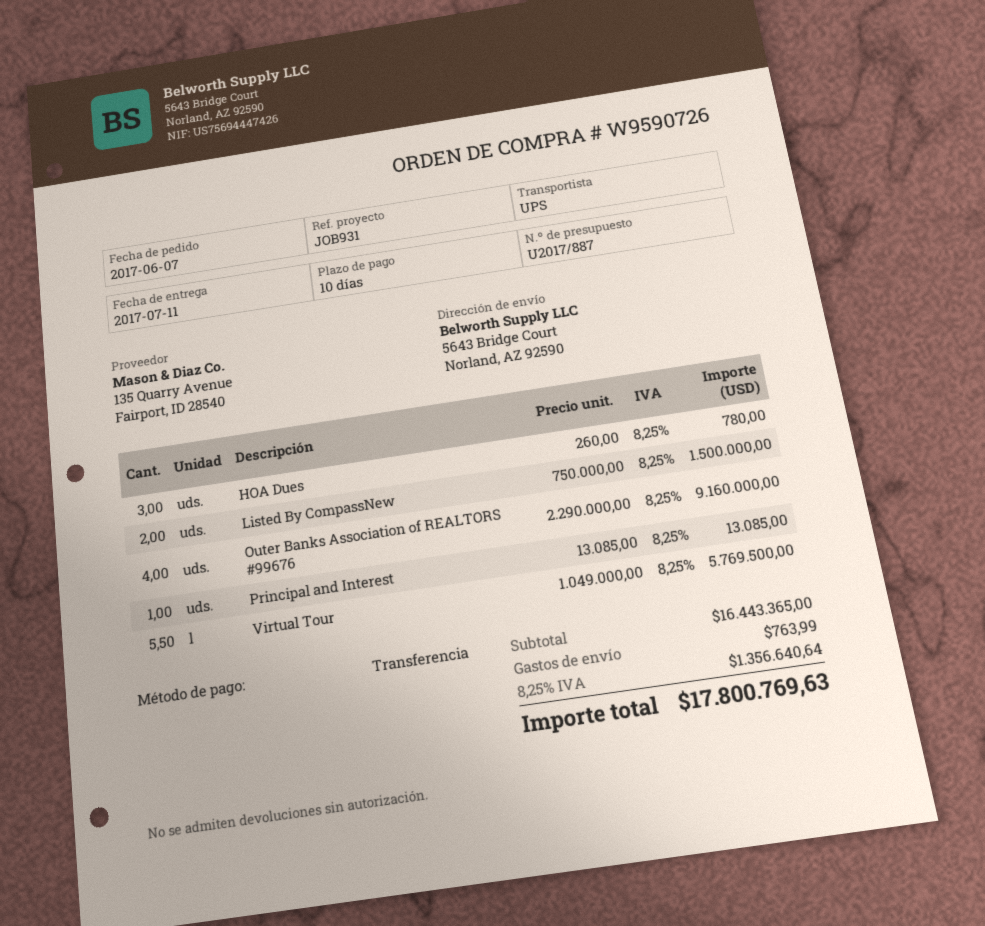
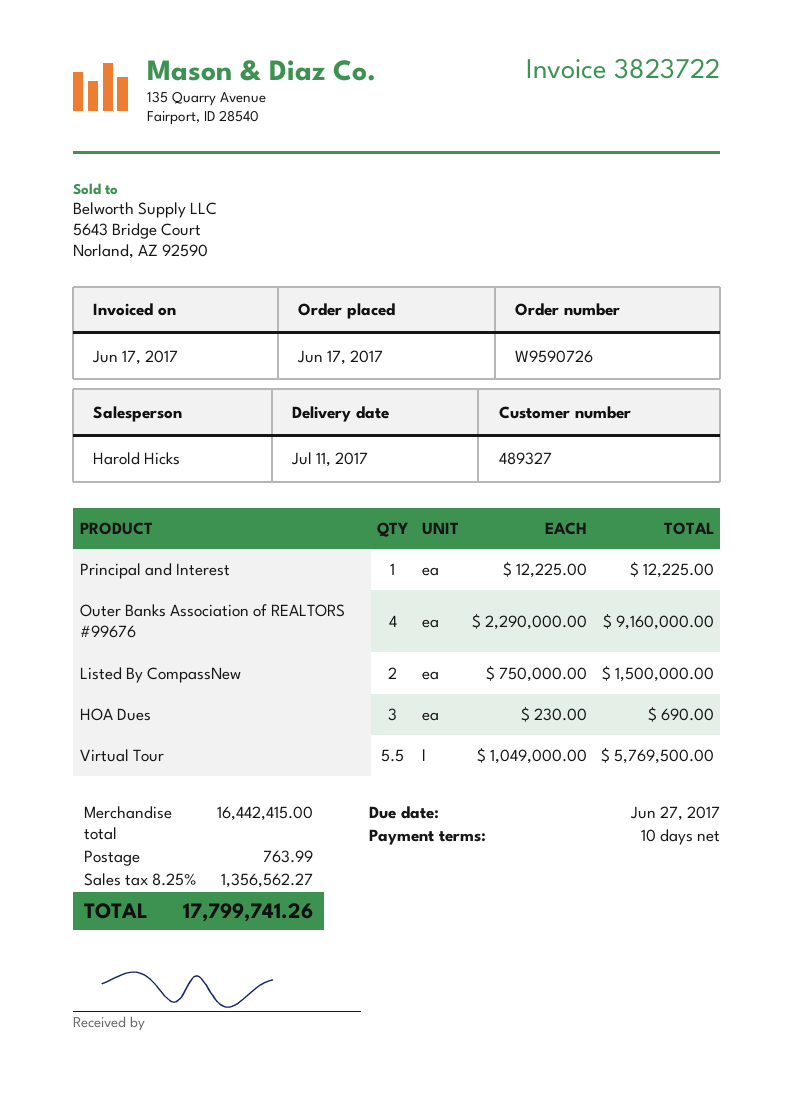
order date: 2017-06-07 -> 2017-06-17
HOA Dues: 3 x 260.00 = 780.00 -> 3 x 230.00 = 690.00
Principal and Interest: 1 x 13085.00 = 13085.00 -> 1 x 12225.00 = 12225.00
subtotal: 16443365.00 -> 16442415.00
tax: 8.25% = 1356640.64 -> 8.25% = 1356562.27
total: 17800769.63 -> 17799741.26

